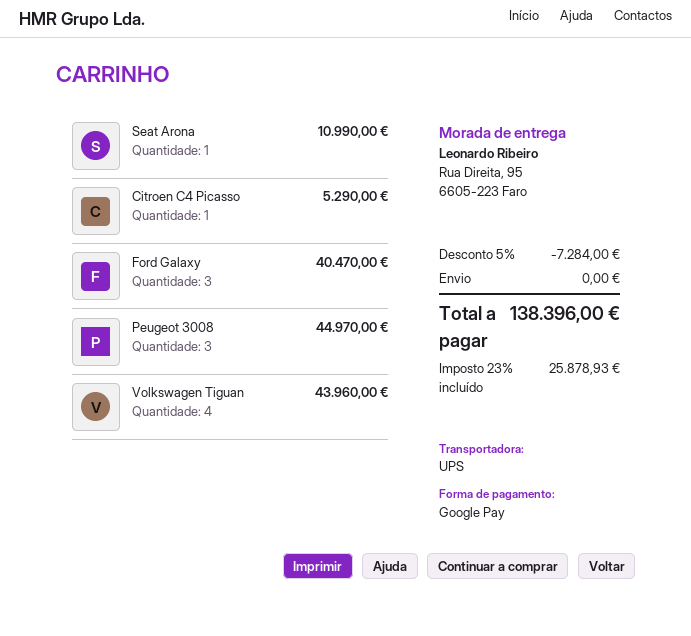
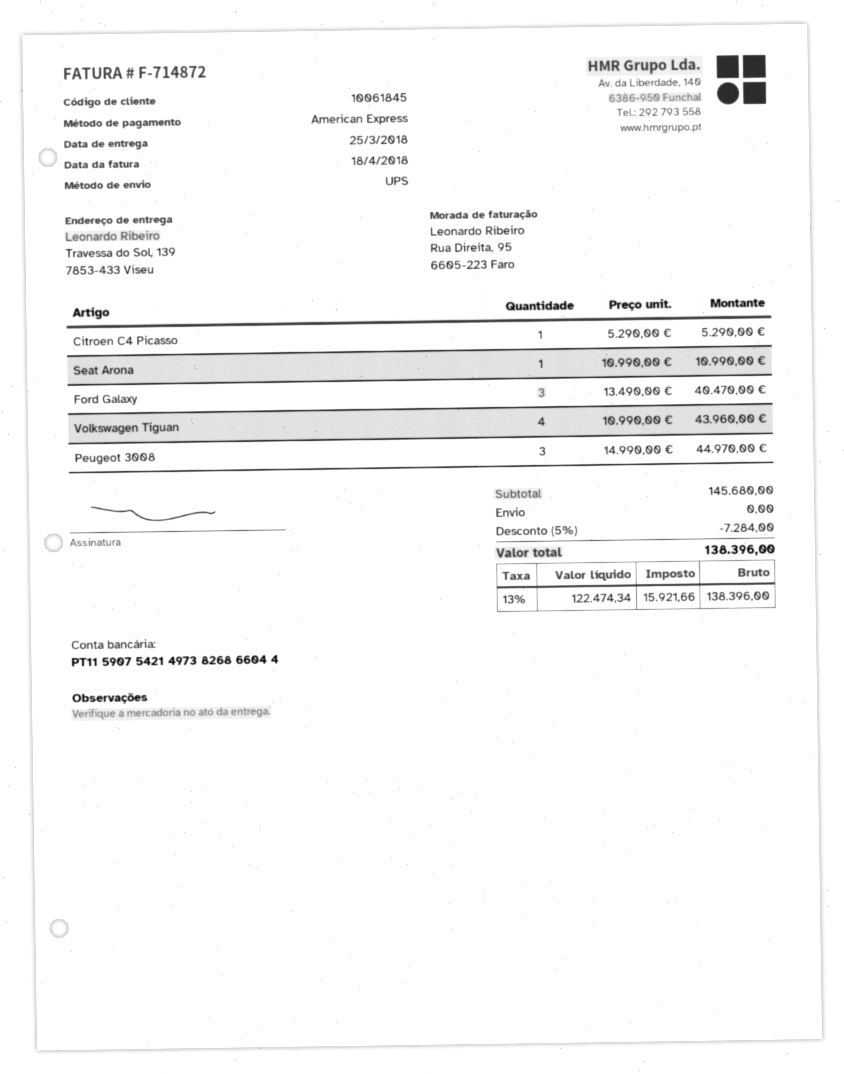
payment method: Google Pay -> American Express
ship to: Rua Direita, 95, 6605-223 Faro -> Travessa do Sol, 139, 7853-433 Viseu
tax: 23% = 25878.93 -> 13% = 15921.66

